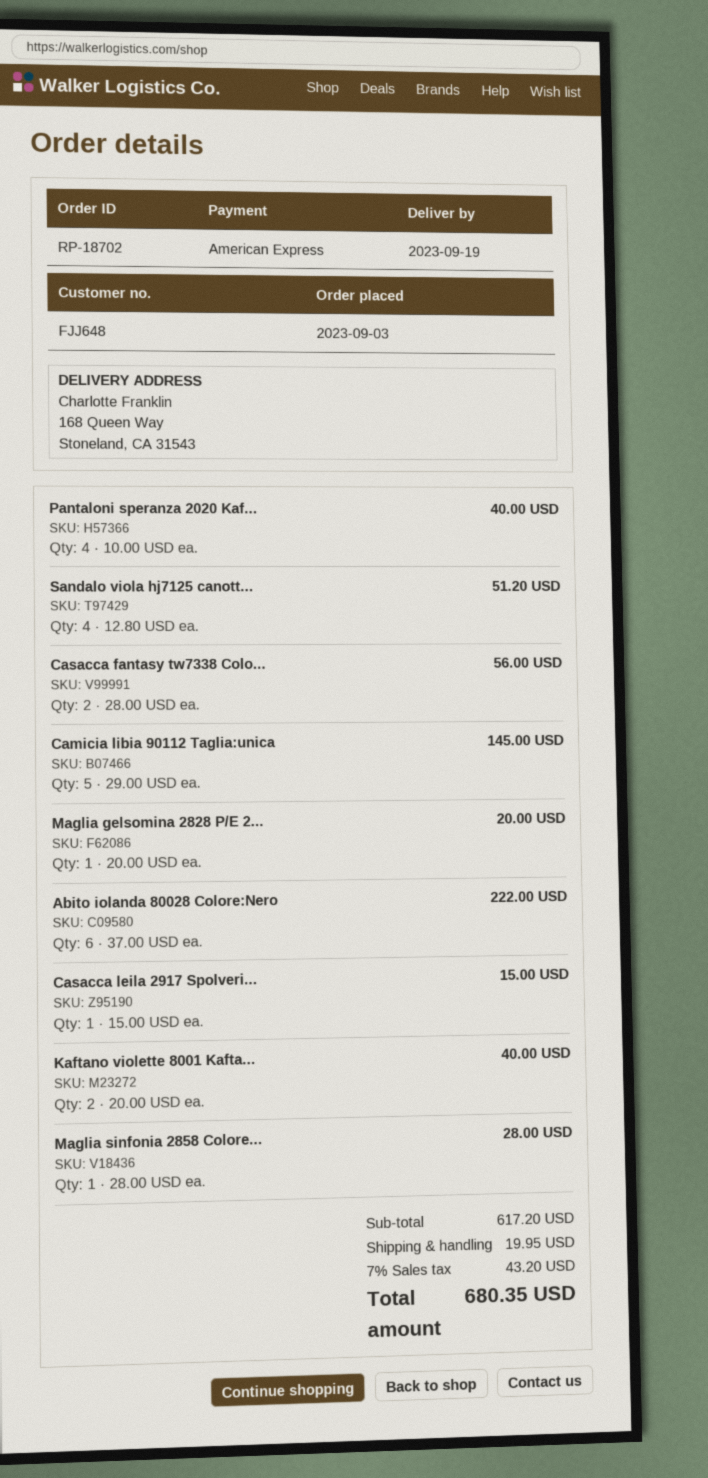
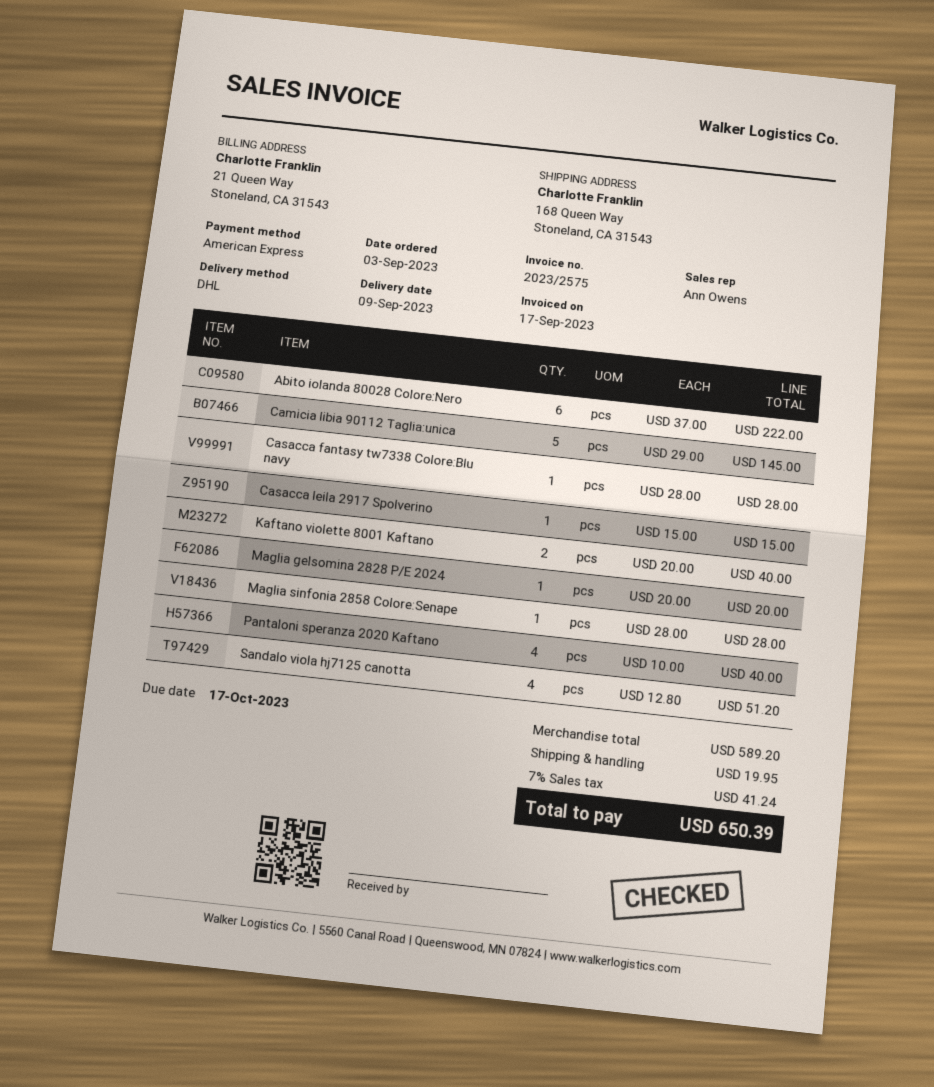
delivery date: 2023-09-19 -> 2023-09-09
Casacca fantasy tw7338 Colo...: 2 x 28.00 = 56.00 -> 1 x 28.00 = 28.00
subtotal: 617.20 -> 589.20
tax: 7% = 43.20 -> 7% = 41.24
total: 680.35 -> 650.39

